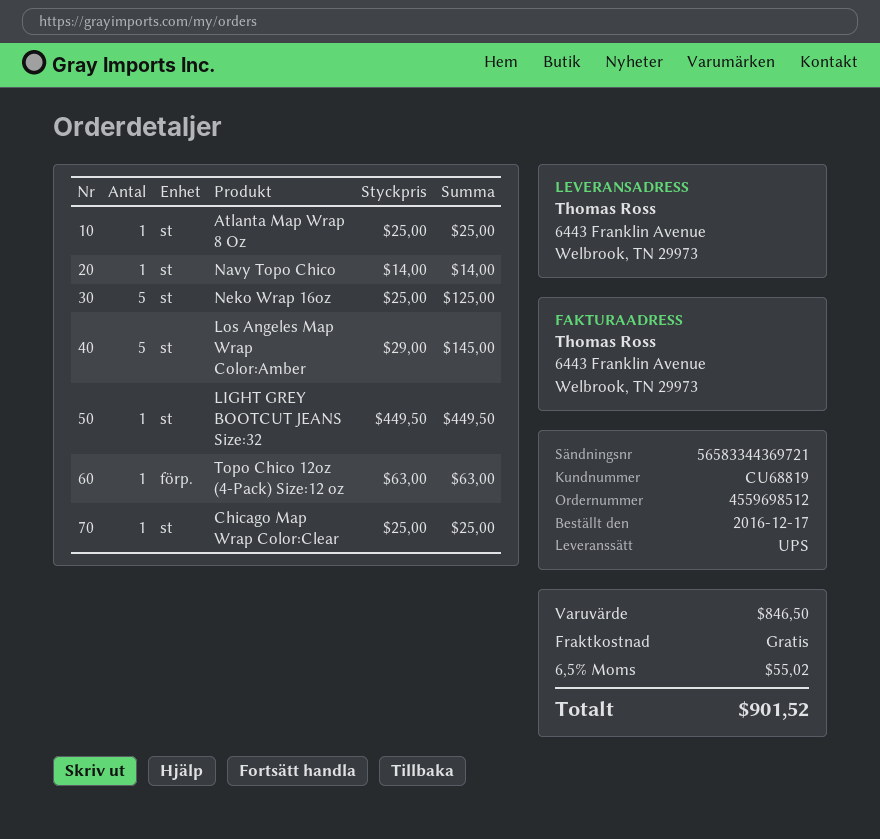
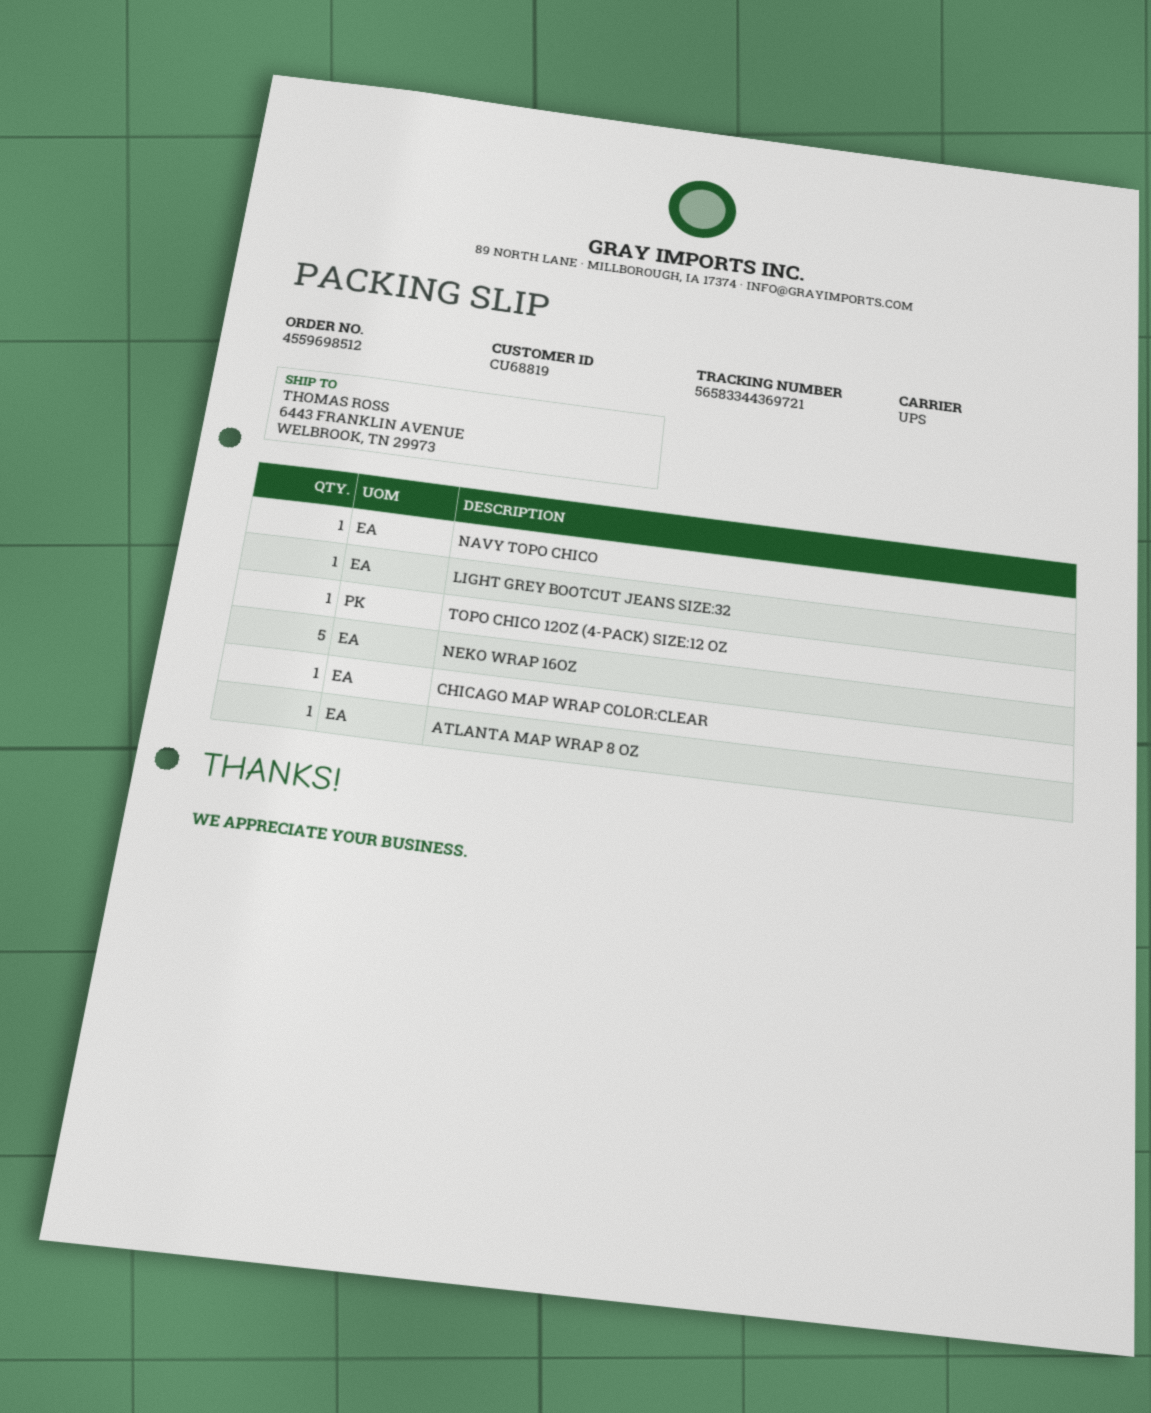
Los Angeles Map Wrap Color:Amber: 5 -> none

